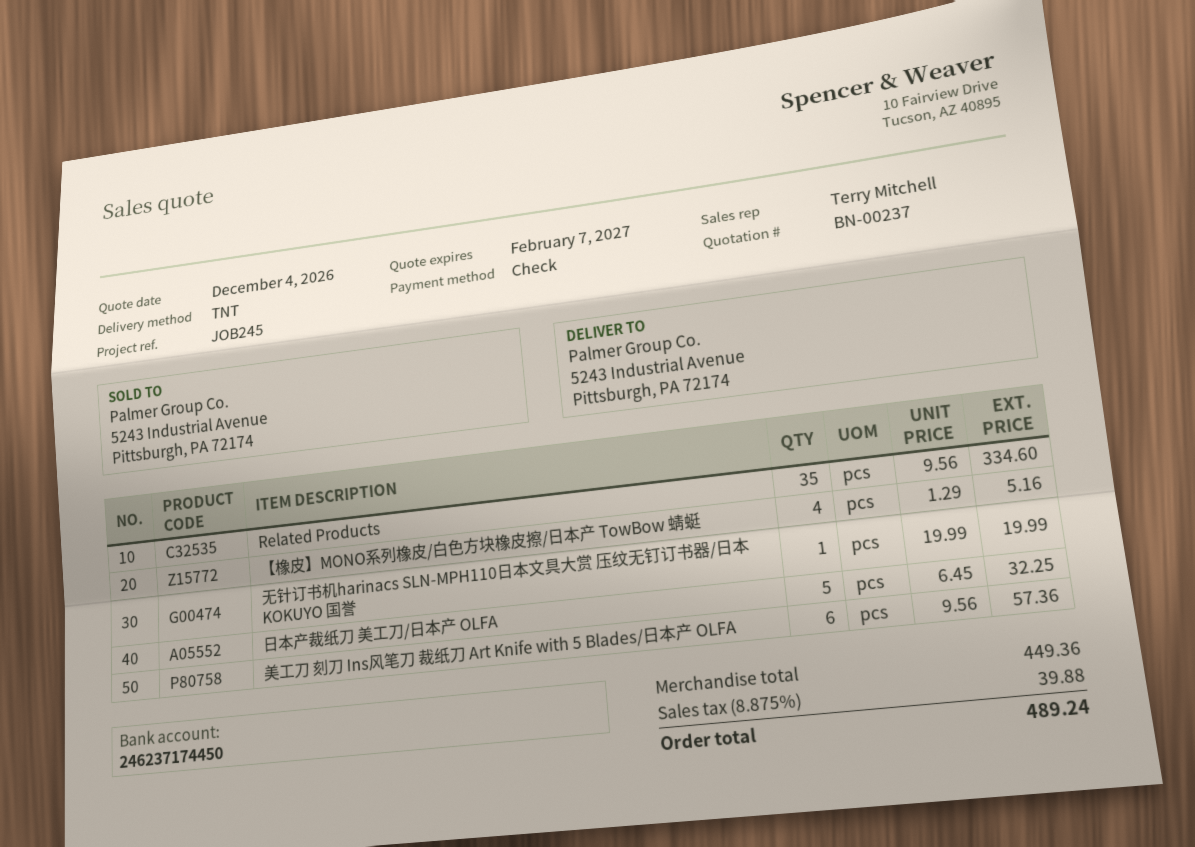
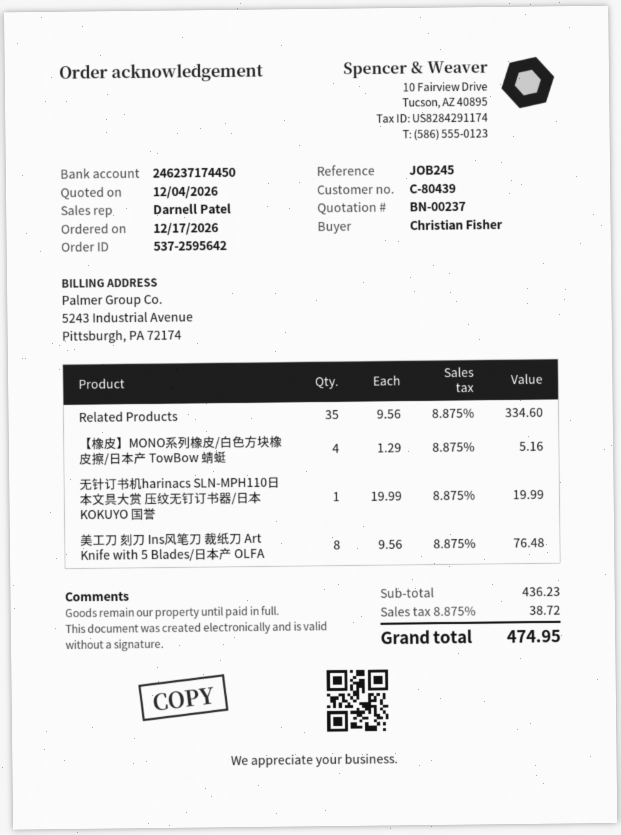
sales rep: Terry Mitchell -> Darnell Patel
日本产裁纸刀 美工刀/日本产 OLFA: 5 x 6.45 = 32.25 -> none
美工刀 刻刀 Ins风笔刀 裁纸刀 Art Knife with 5 Blades/日本产 OLFA: 6 x 9.56 = 57.36 -> 8 x 9.56 = 76.48
subtotal: 449.36 -> 436.23
tax: 8.875% = 39.88 -> 8.875% = 38.72
total: 489.24 -> 474.95

